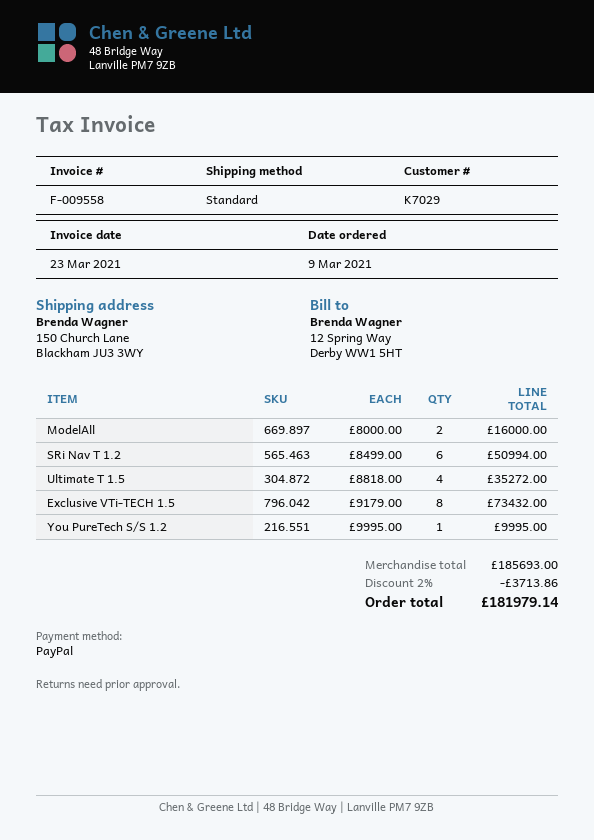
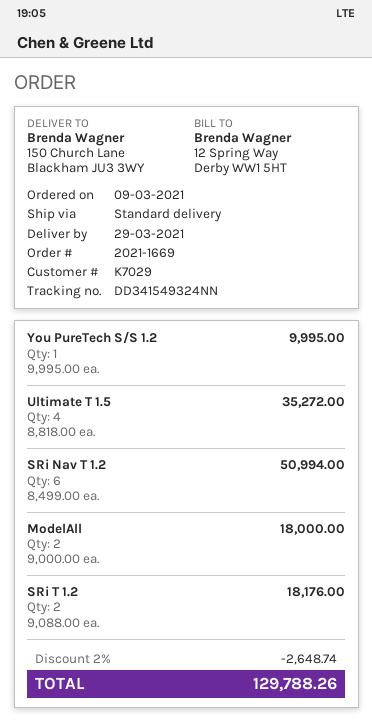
ModelAll: 2 x 8000.00 = 16000.00 -> 2 x 9000.00 = 18000.00
Exclusive VTi-TECH 1.5: 8 x 9179.00 = 73432.00 -> none
SRi T 1.2: none -> 2 x 9088.00 = 18176.00
discount: 2% = 3713.86 -> 2% = 2648.74
total: 181979.14 -> 129788.26

